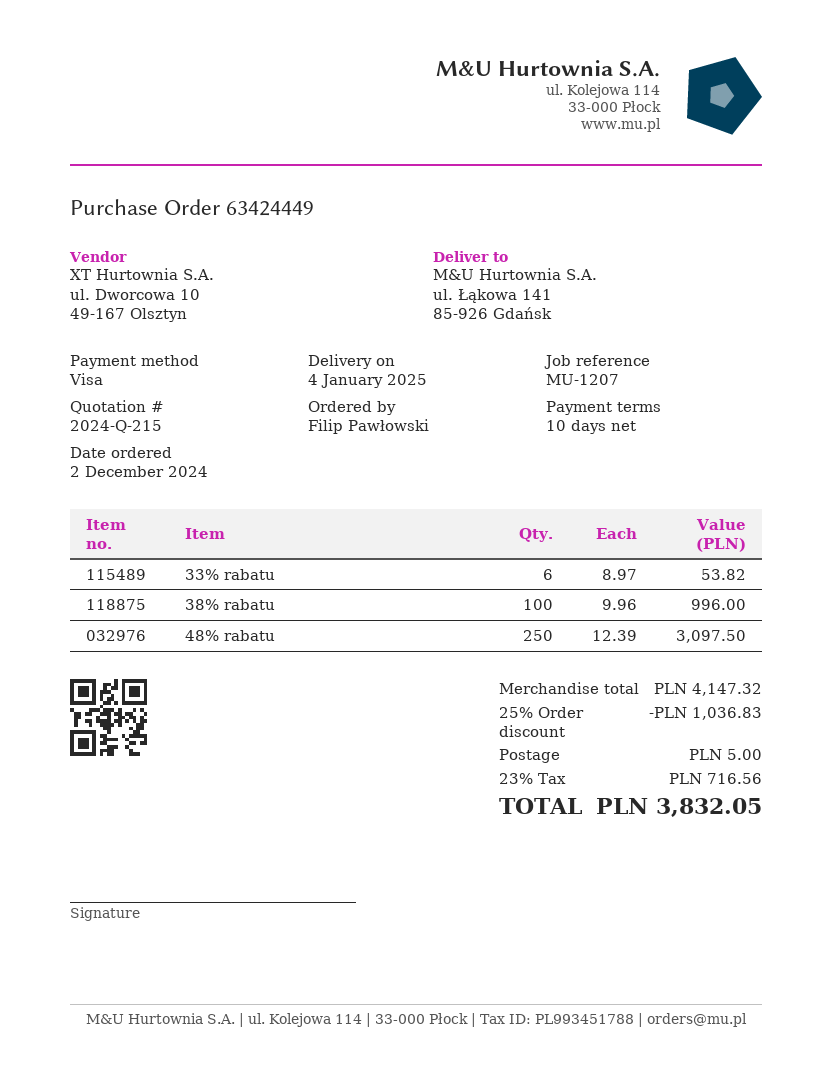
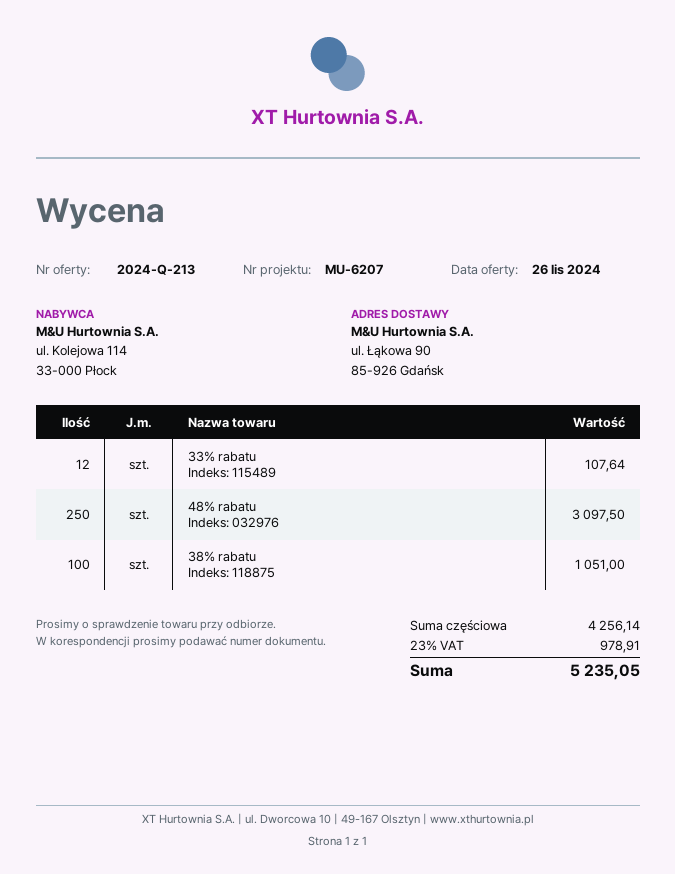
quote number: 2024-Q-215 -> 2024-Q-213
reference: MU-1207 -> MU-6207
ship to: ul. Łąkowa 141, 85-926 Gdańsk -> ul. Łąkowa 90, 85-926 Gdańsk
33% rabatu: 6 for 53.82 -> 12 for 107.64
38% rabatu: 100 for 996.00 -> 100 for 1051.00
subtotal: 4147.32 -> 4256.14
discount: 25% = 1036.83 -> none
shipping: 5.00 -> none
tax: 23% = 716.56 -> 23% = 978.91
total: 3832.05 -> 5235.05

